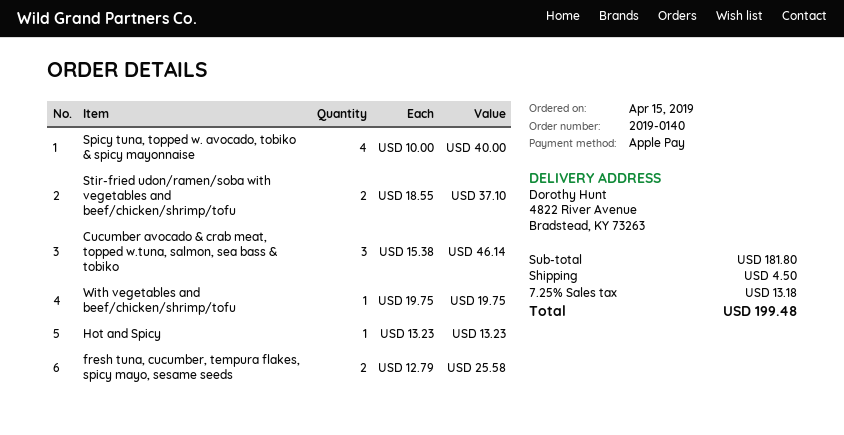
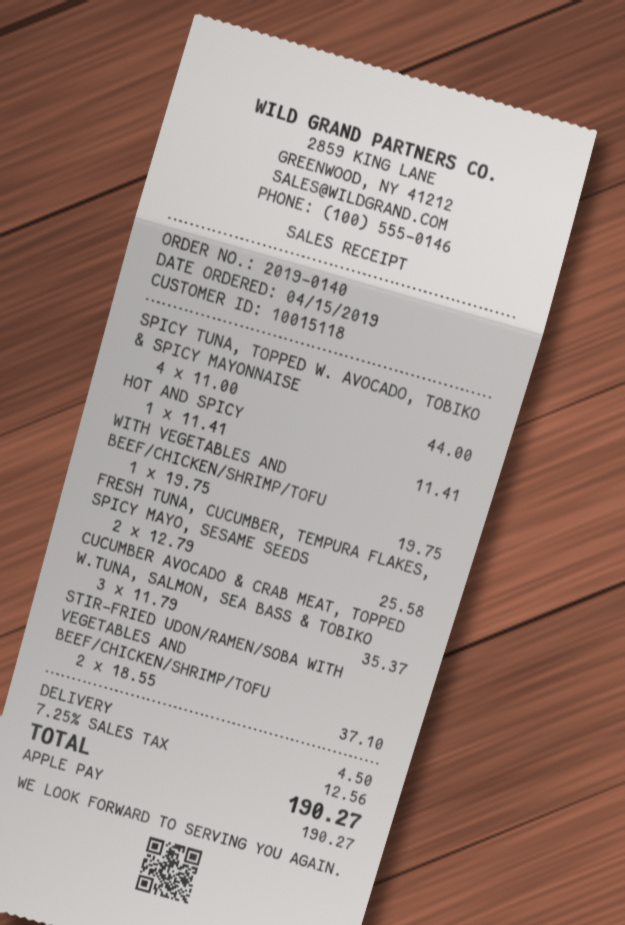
Spicy tuna, topped w. avocado, tobiko & spicy mayonnaise: 4 x 10.00 = 40.00 -> 4 x 11.00 = 44.00
Cucumber avocado & crab meat, topped w.tuna, salmon, sea bass & tobiko: 3 x 15.38 = 46.14 -> 3 x 11.79 = 35.37
Hot and Spicy: 1 x 13.23 = 13.23 -> 1 x 11.41 = 11.41
tax: 7.25% = 13.18 -> 7.25% = 12.56
total: 199.48 -> 190.27

